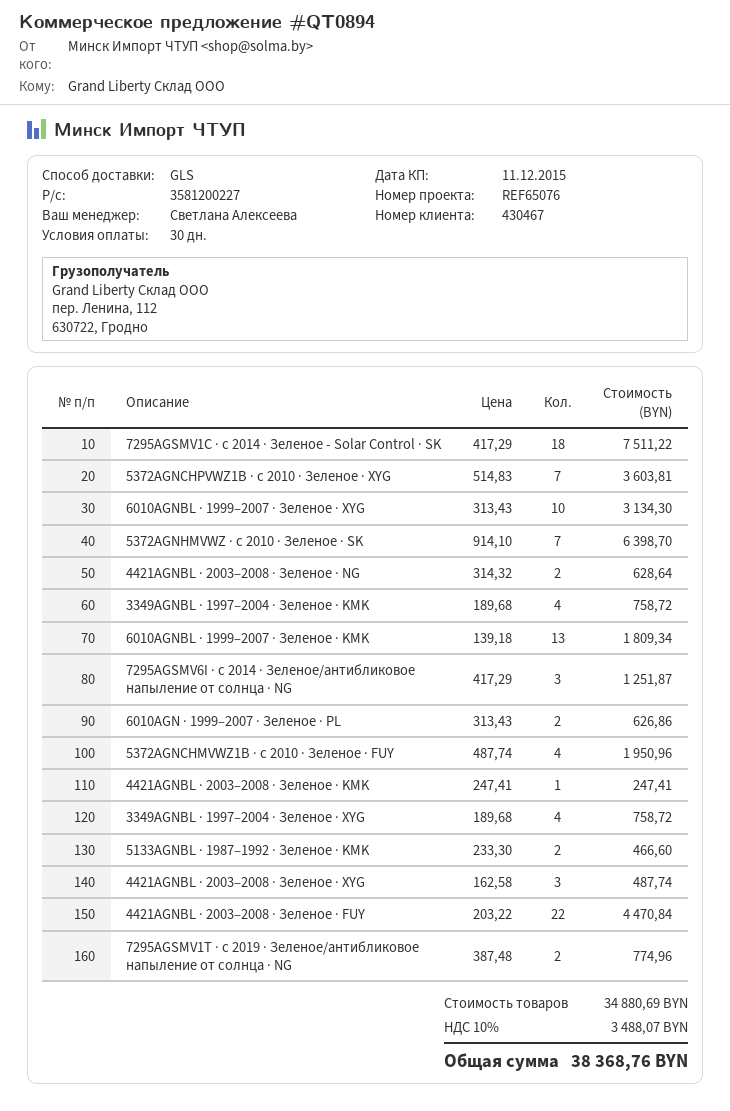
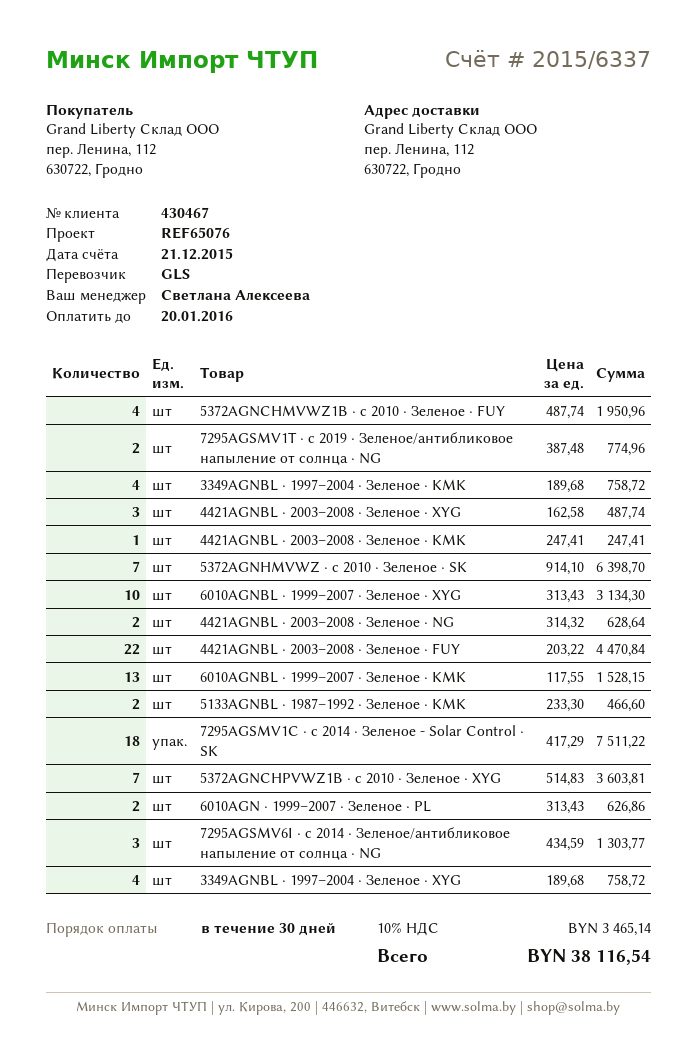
6010AGNBL · 1999–2007 · Зеленое · KMK: 13 x 139.18 = 1809.34 -> 13 x 117.55 = 1528.15
7295AGSMV6I · с 2014 · Зеленое/антибликовое напыление от солнца · NG: 3 x 417.29 = 1251.87 -> 3 x 434.59 = 1303.77
tax: 10% = 3488.07 -> 10% = 3465.14
total: 38368.76 -> 38116.54

